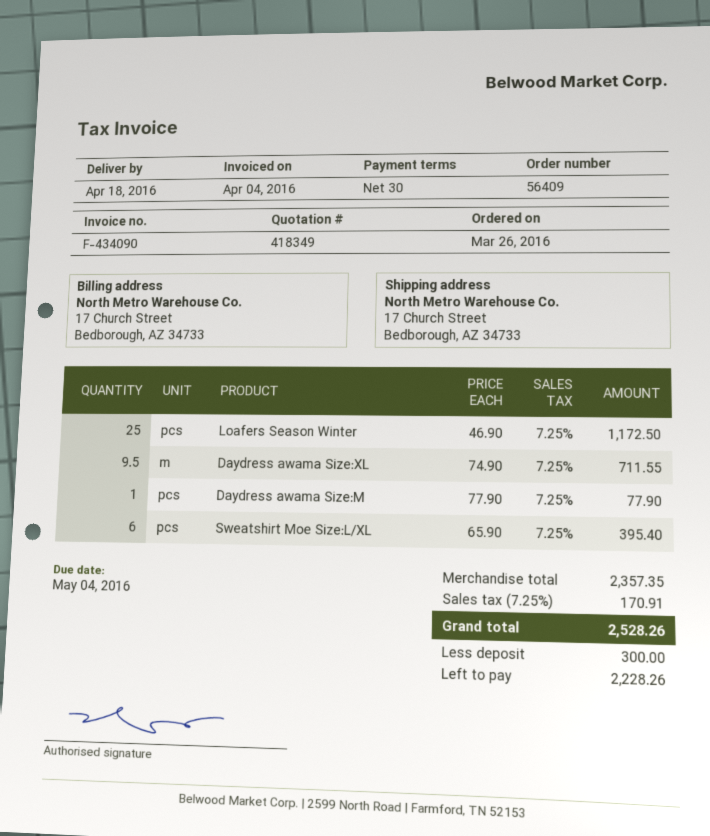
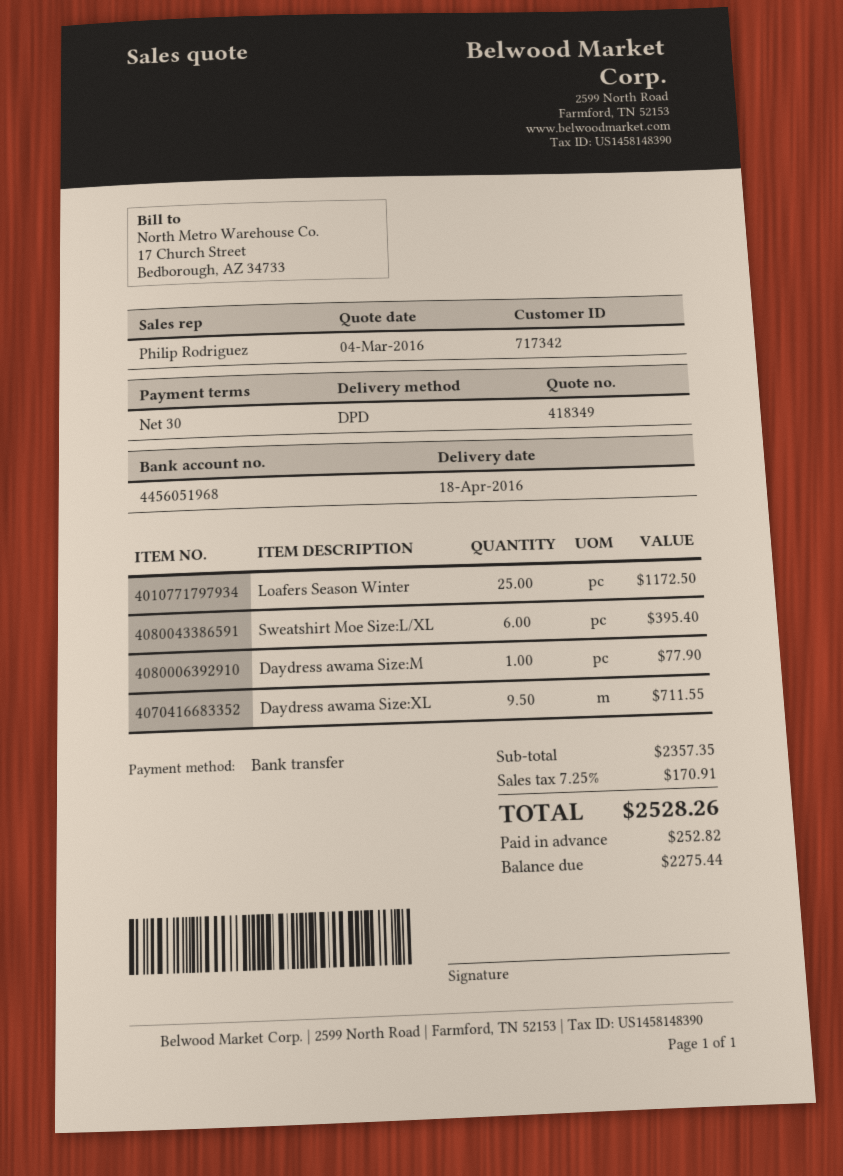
deposit: 300.00 -> 252.82
balance: 2228.26 -> 2275.44

